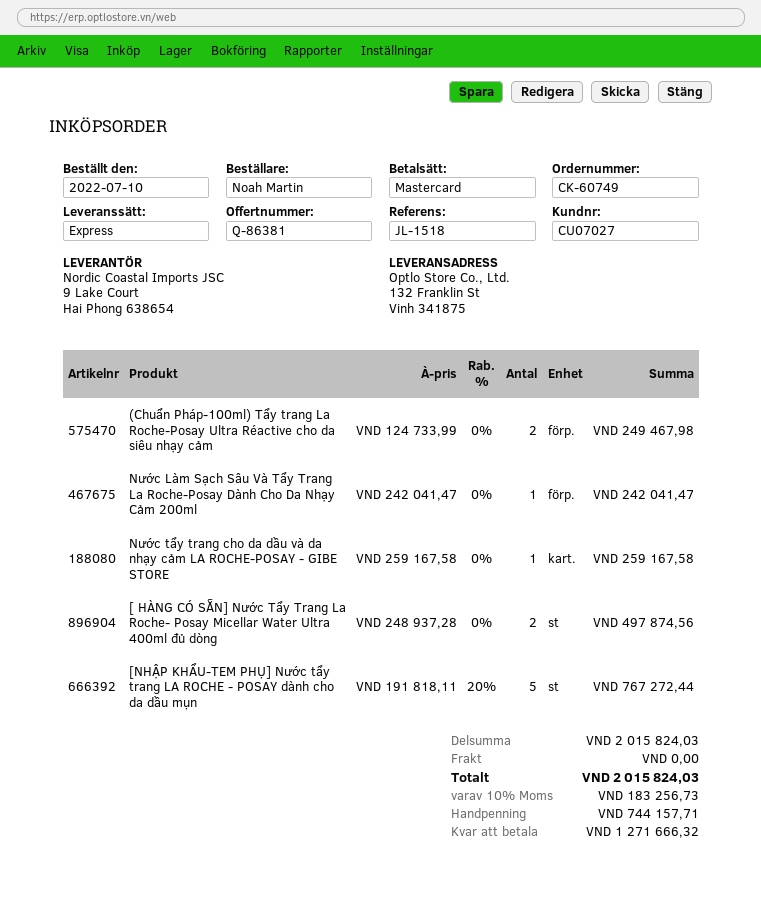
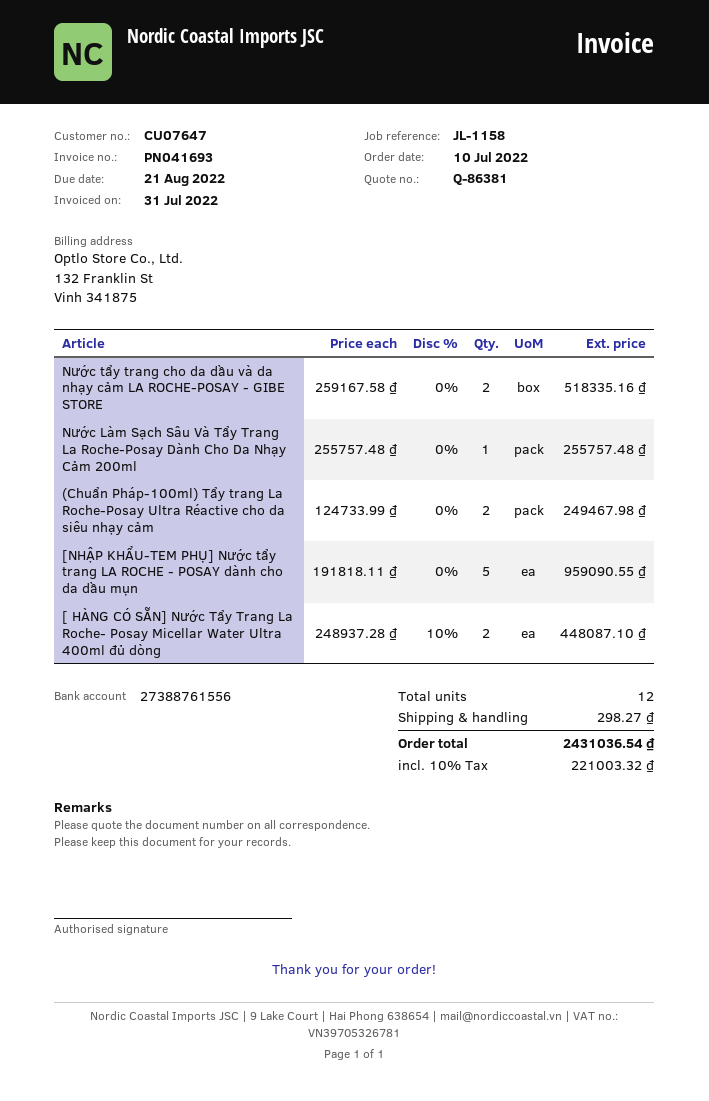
customer number: CU07027 -> CU07647
reference: JL-1518 -> JL-1158
Nước Làm Sạch Sâu Và Tẩy Trang La Roche-Posay Dành Cho Da Nhạy Cảm 200ml: 1 x 242041.47 = 242041.47 -> 1 x 255757.48 = 255757.48
Nước tẩy trang cho da dầu và da nhạy cảm LA ROCHE-POSAY - GIBE STORE: 1 x 259167.58 = 259167.58 -> 2 x 259167.58 = 518335.16
[ HÀNG CÓ SẴN] Nước Tẩy Trang La Roche- Posay Micellar Water Ultra 400ml đủ dòng: 2 x 248937.28 = 497874.56 -> 2 x 248937.28 - 10% = 448087.10
[NHẬP KHẨU-TEM PHỤ] Nước tẩy trang LA ROCHE - POSAY dành cho da dầu mụn: 5 x 191818.11 - 20% = 767272.44 -> 5 x 191818.11 = 959090.55
shipping: 0.00 -> 298.27
tax: 10% = 183256.73 -> 10% = 221003.32
total: 2015824.03 -> 2431036.54

